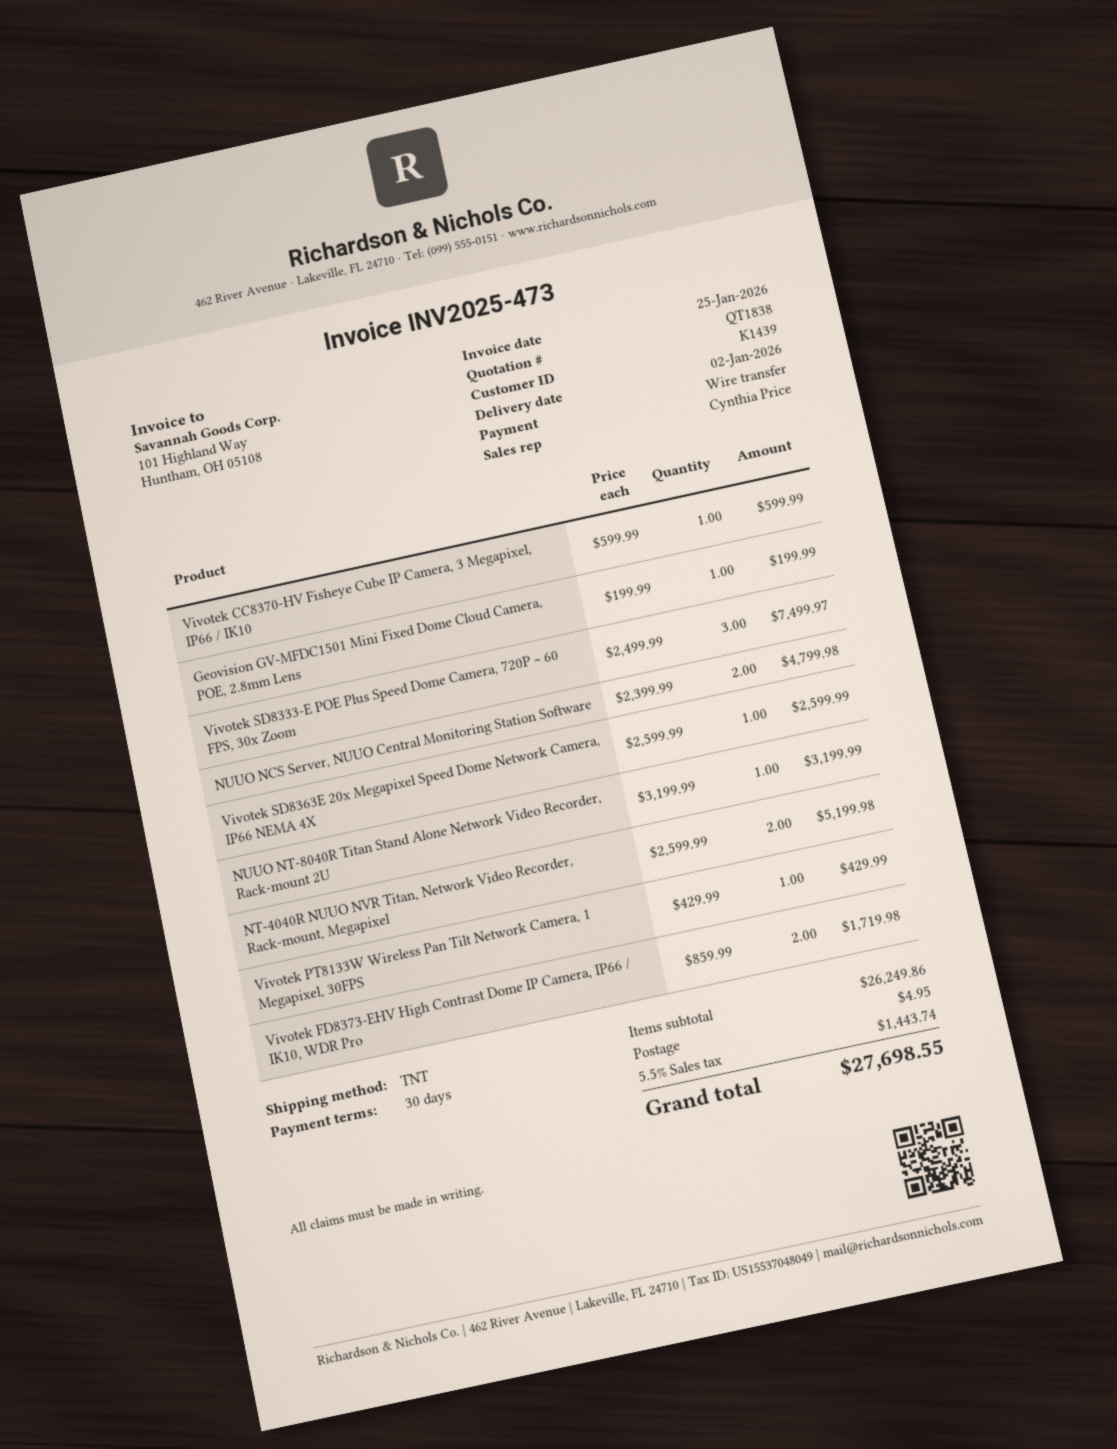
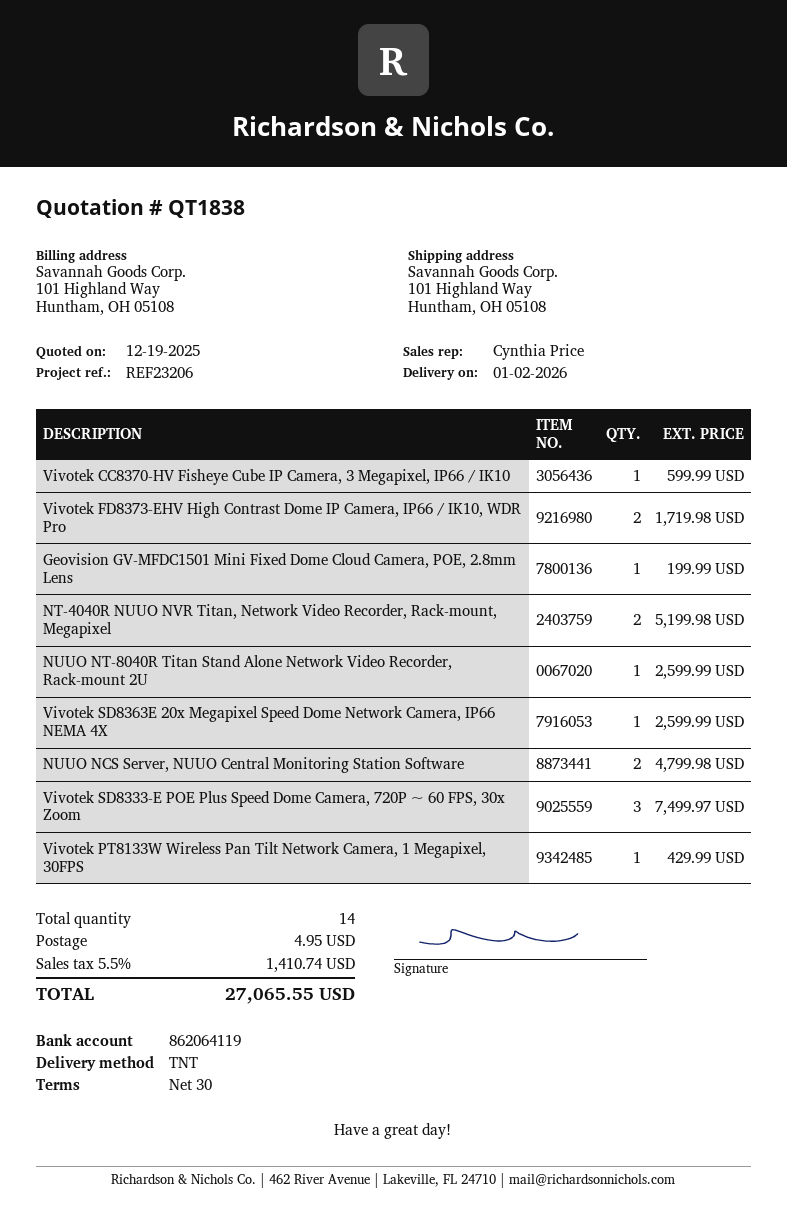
NUUO NT-8040R Titan Stand Alone Network Video Recorder, Rack-mount 2U: 1 for 3199.99 -> 1 for 2599.99
tax: 5.5% = 1443.74 -> 5.5% = 1410.74
total: 27698.55 -> 27065.55

